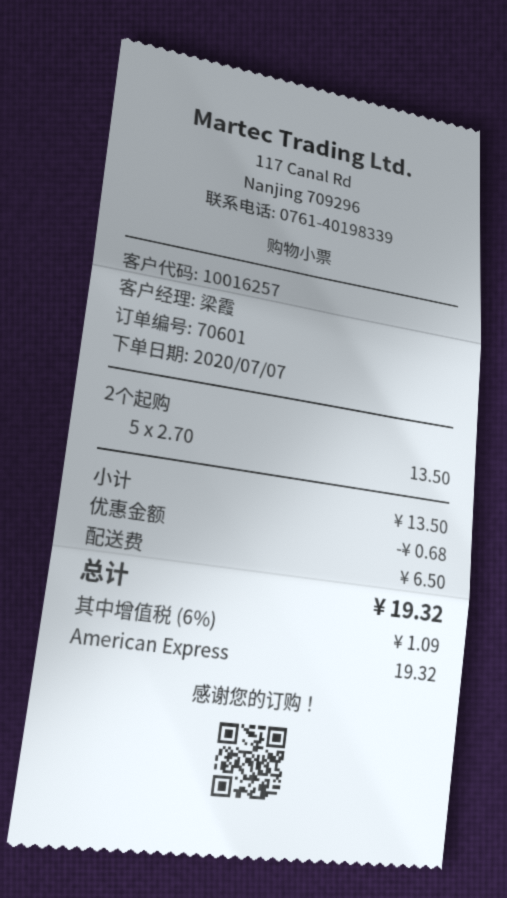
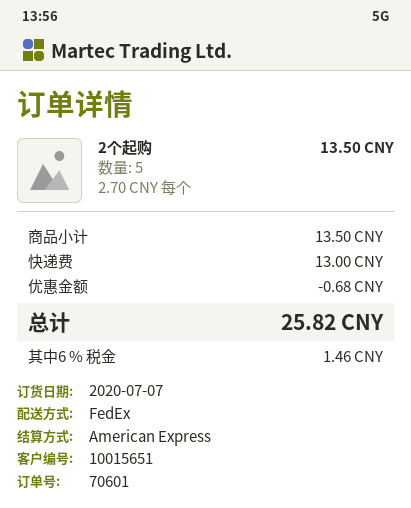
customer number: 10016257 -> 10015651
shipping: 6.50 -> 13.00
tax: 6% = 1.09 -> 6% = 1.46
total: 19.32 -> 25.82

